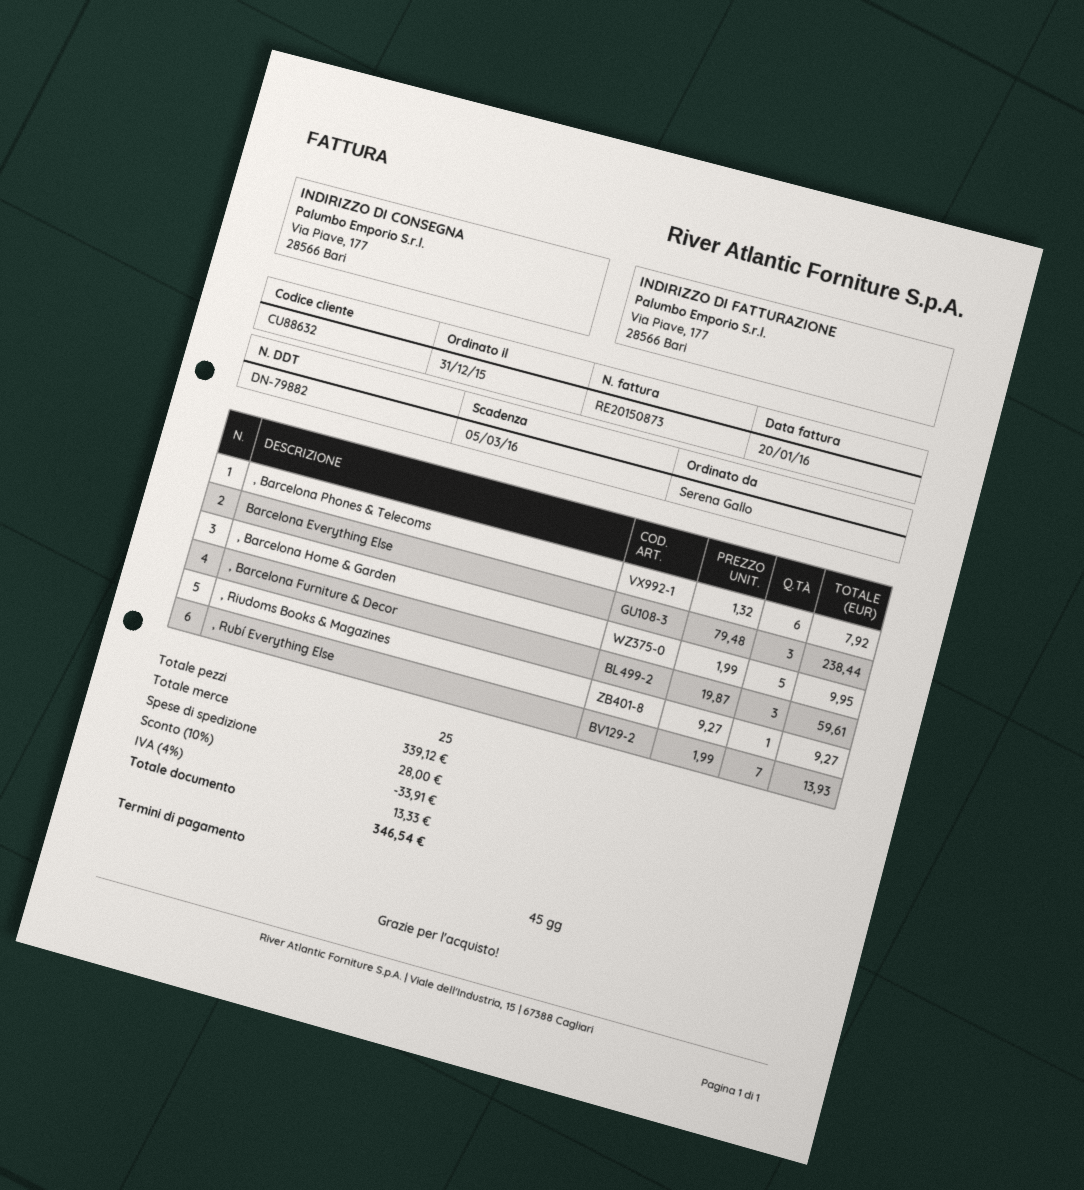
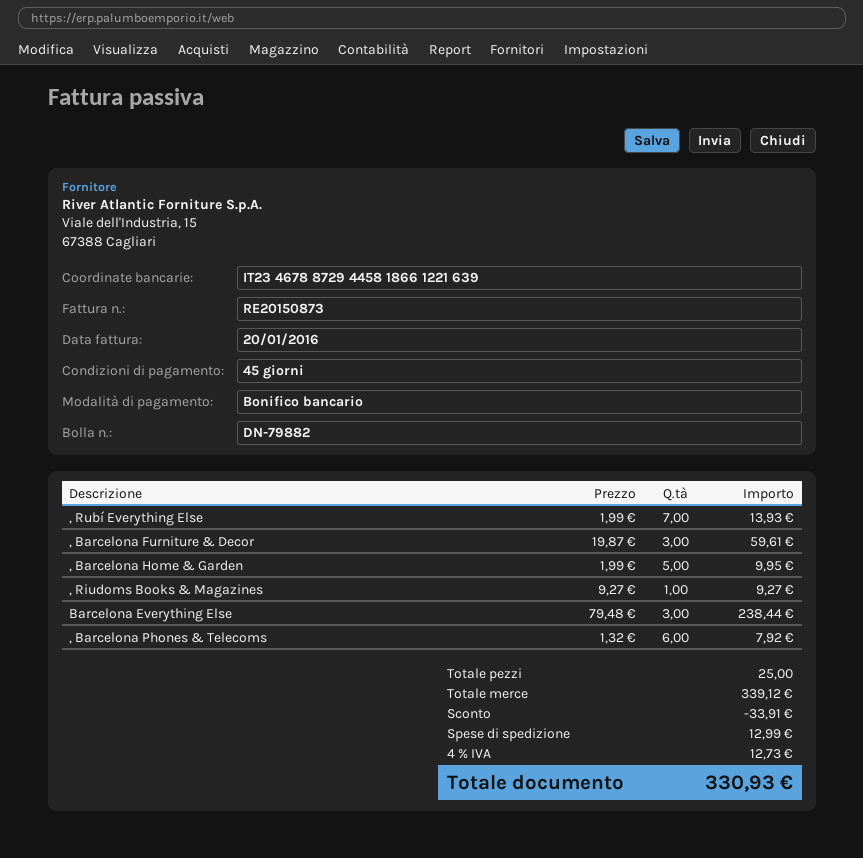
shipping: 28.00 -> 12.99
tax: 4% = 13.33 -> 4% = 12.73
total: 346.54 -> 330.93

